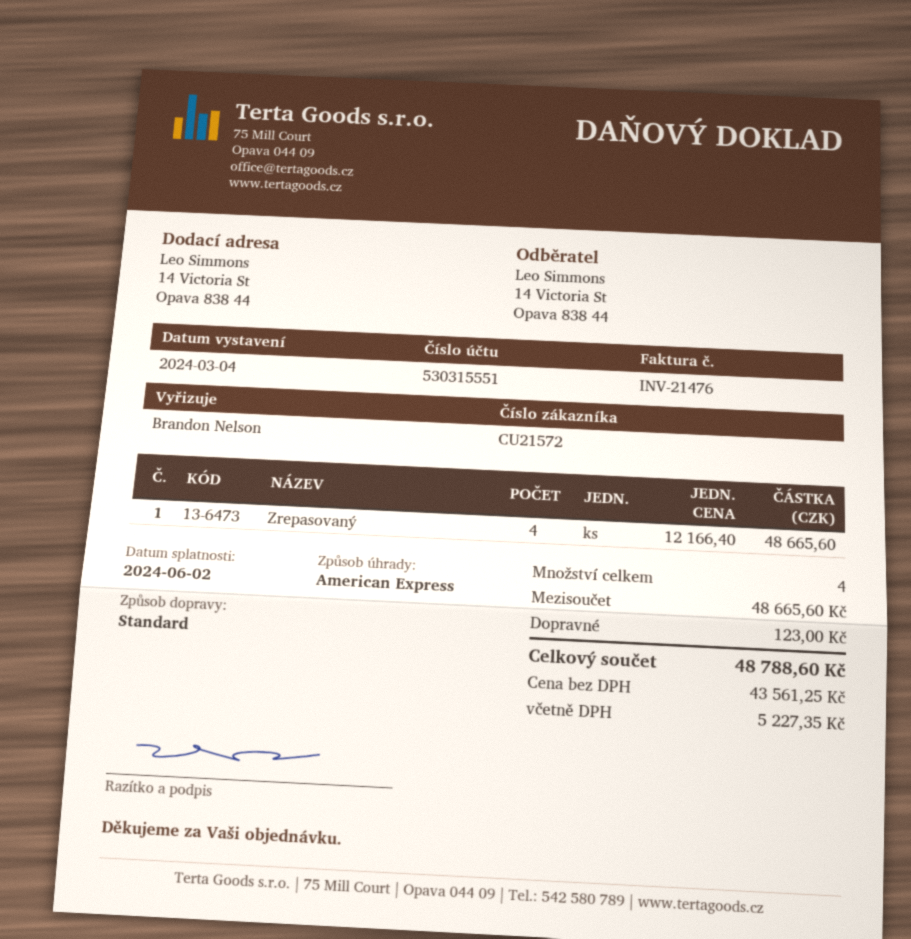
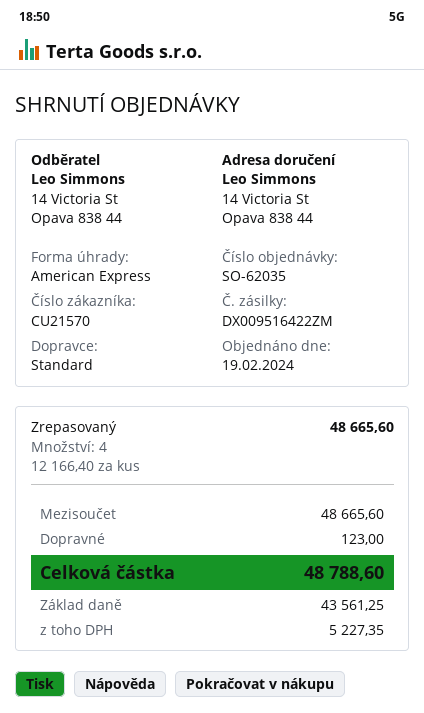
customer number: CU21572 -> CU21570

